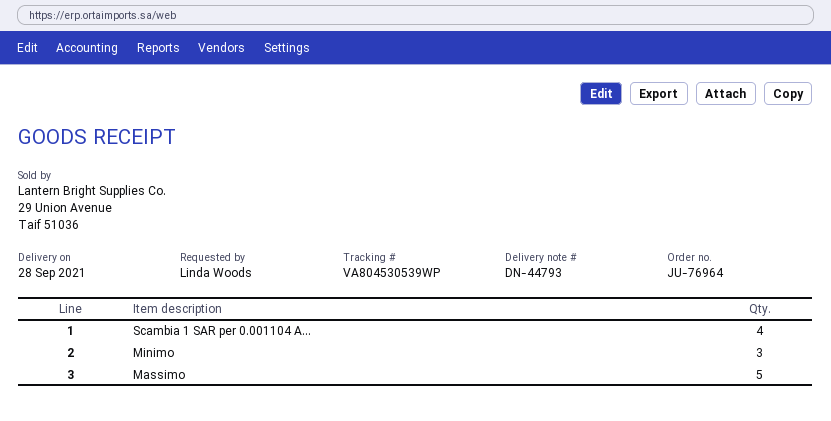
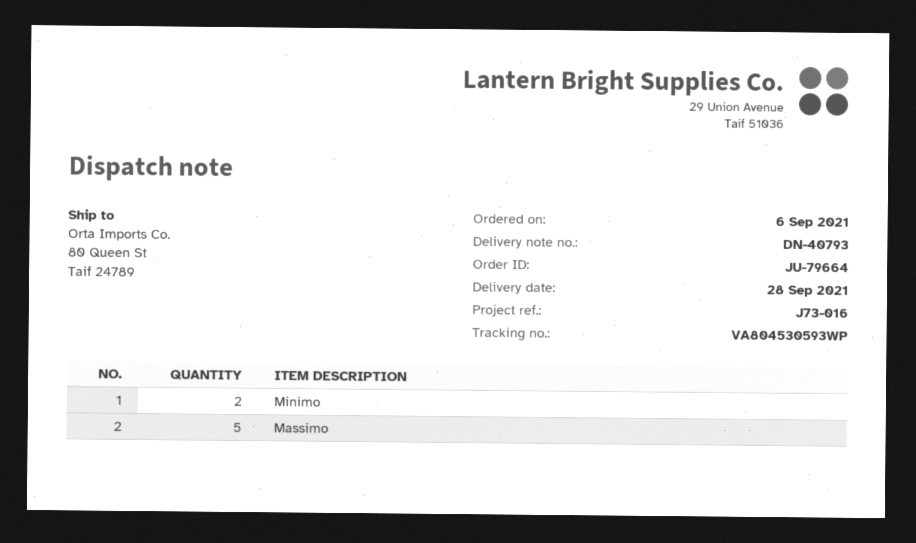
order number: JU-76964 -> JU-79664
delivery note number: DN-44793 -> DN-40793
tracking number: VA804530539WP -> VA804530593WP
Scambia 1 SAR per 0.001104 A...: 4 -> none
Minimo: 3 -> 2

